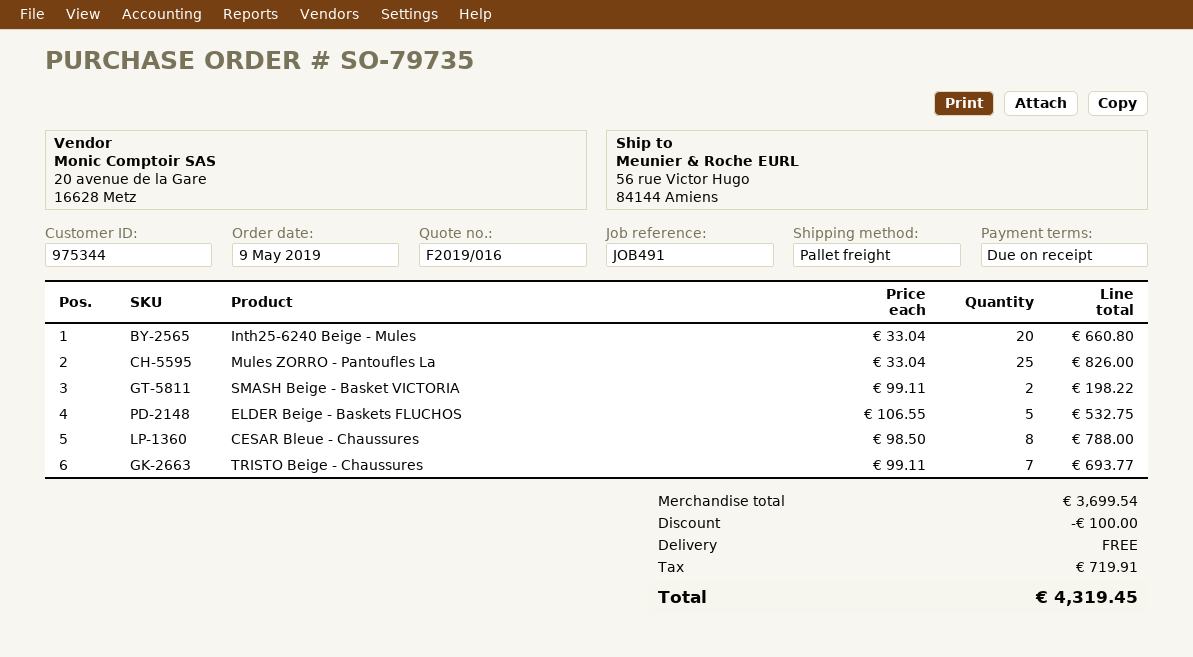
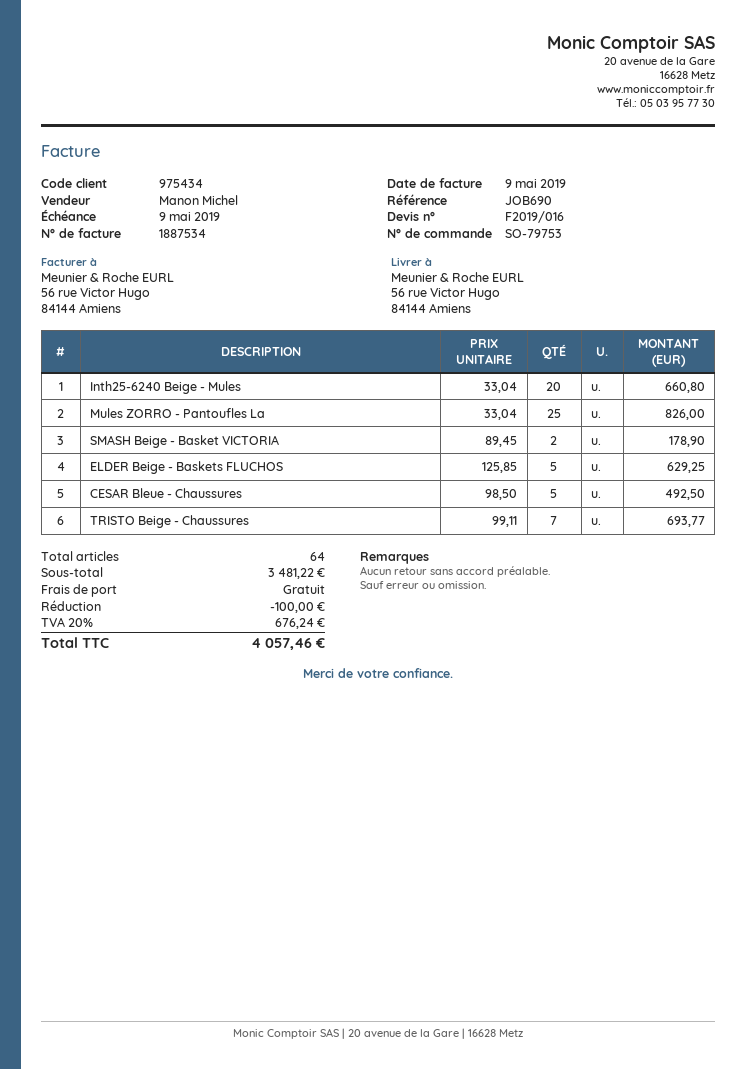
order number: SO-79735 -> SO-79753
customer number: 975344 -> 975434
reference: JOB491 -> JOB690
SMASH Beige - Basket VICTORIA: 2 x 99.11 = 198.22 -> 2 x 89.45 = 178.90
ELDER Beige - Baskets FLUCHOS: 5 x 106.55 = 532.75 -> 5 x 125.85 = 629.25
CESAR Bleue - Chaussures: 8 x 98.50 = 788.00 -> 5 x 98.50 = 492.50
subtotal: 3699.54 -> 3481.22
tax: 719.91 -> 676.24
total: 4319.45 -> 4057.46

